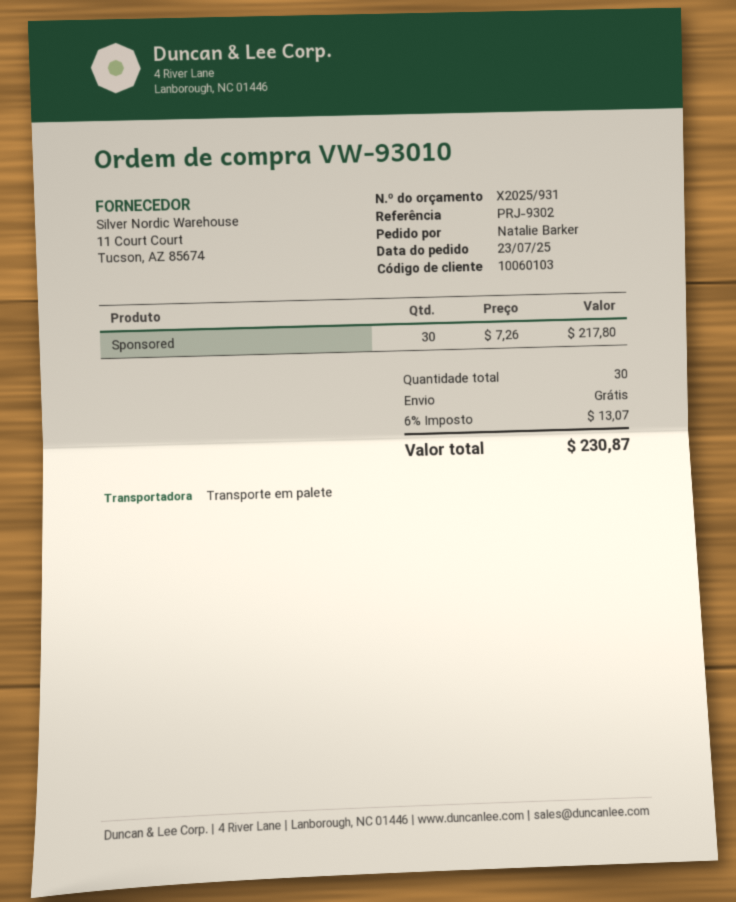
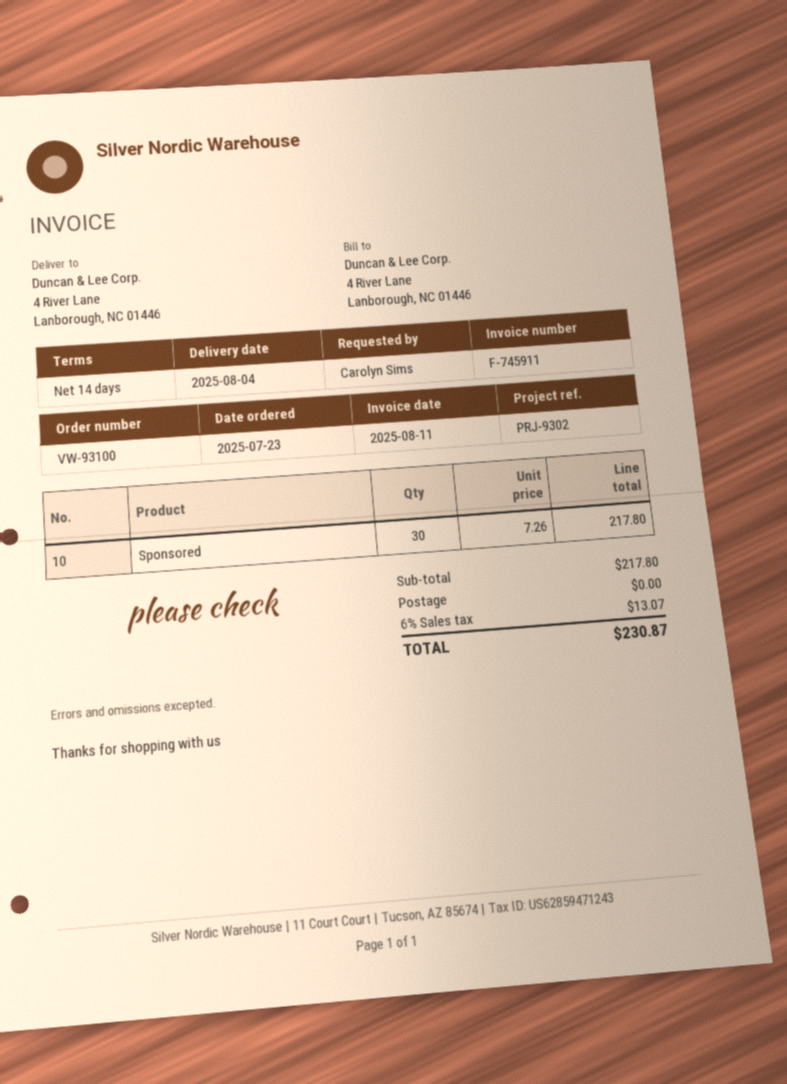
order number: VW-93010 -> VW-93100
ordered by: Natalie Barker -> Carolyn Sims

